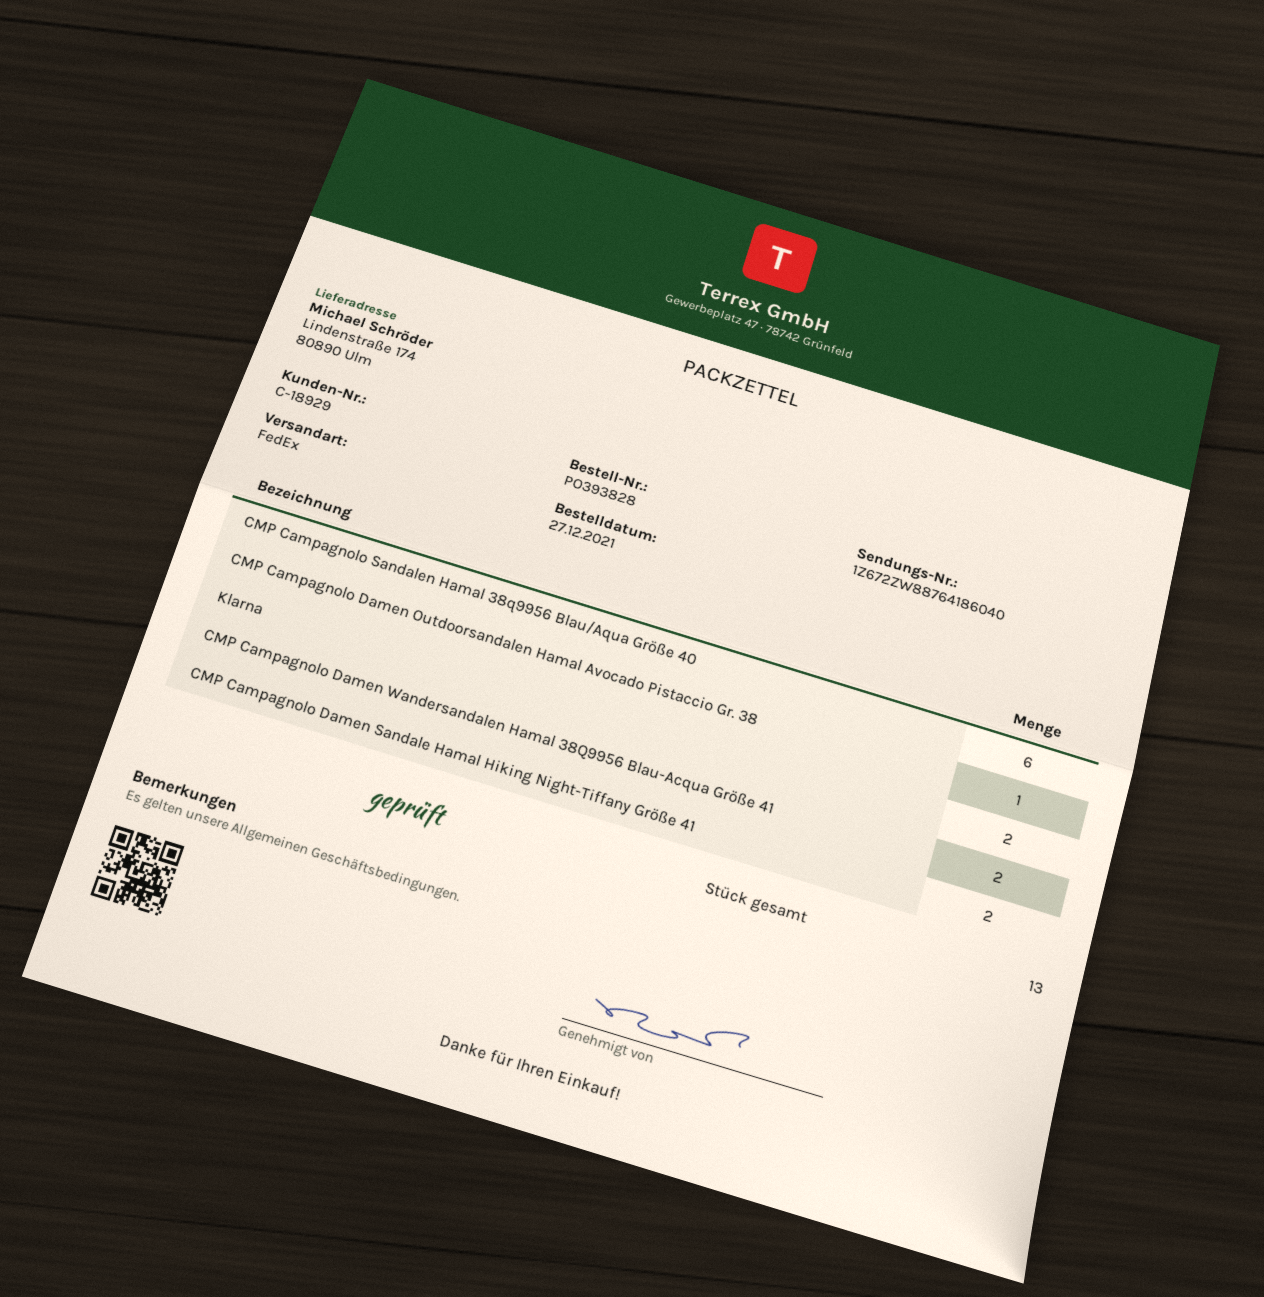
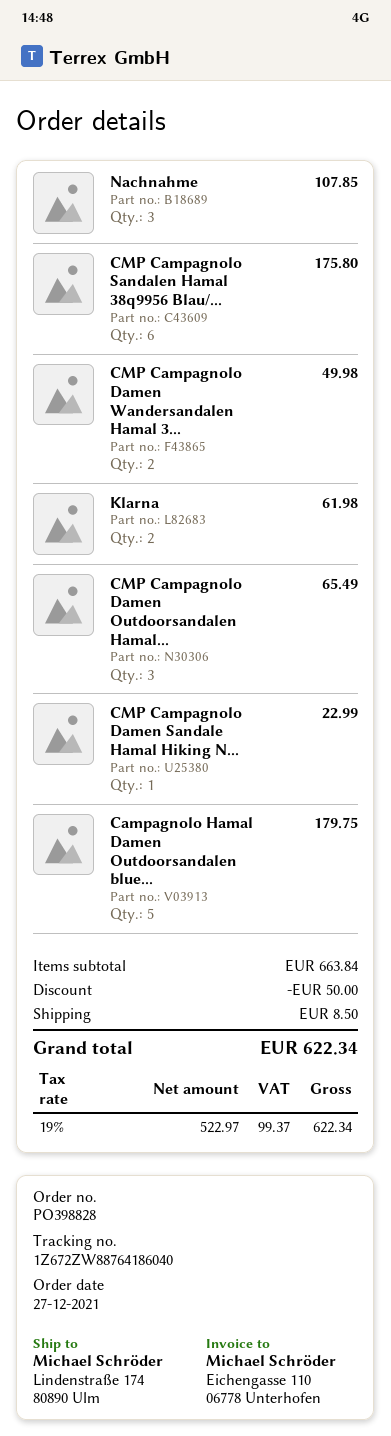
order number: PO393828 -> PO398828
CMP Campagnolo Damen Outdoorsandalen Hamal Avocado Pistaccio Gr. 38: 1 -> 3
CMP Campagnolo Damen Sandale Hamal Hiking Night-Tiffany Größe 41: 2 -> 1
Nachnahme: none -> 3
Campagnolo Hamal Damen Outdoorsandalen blue...: none -> 5

